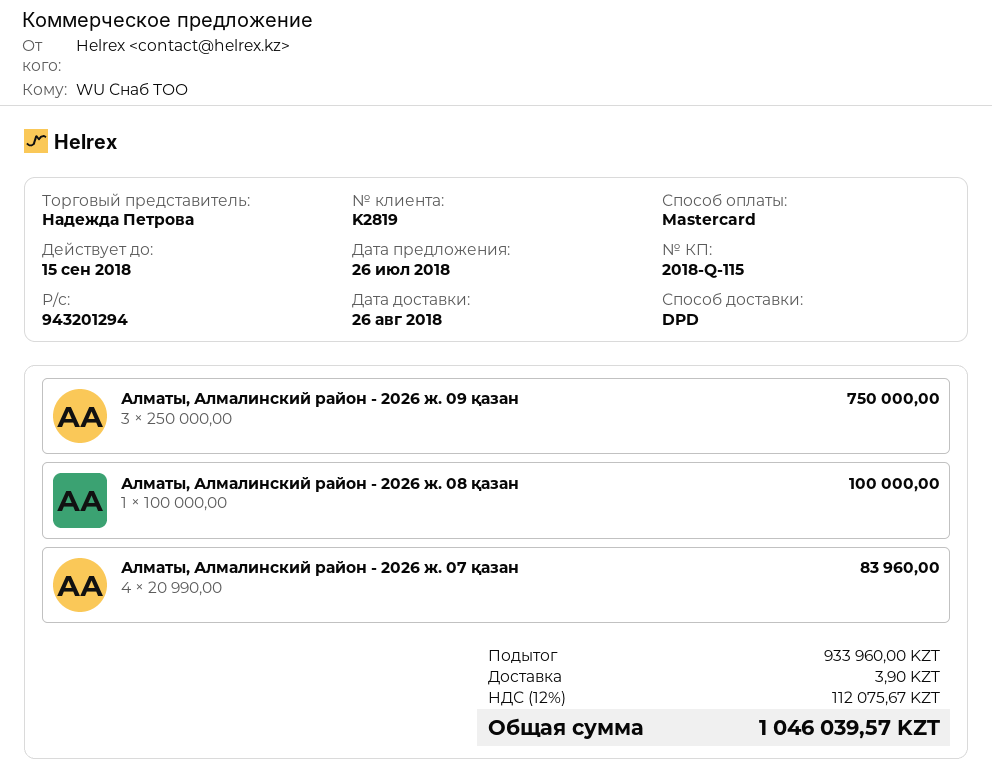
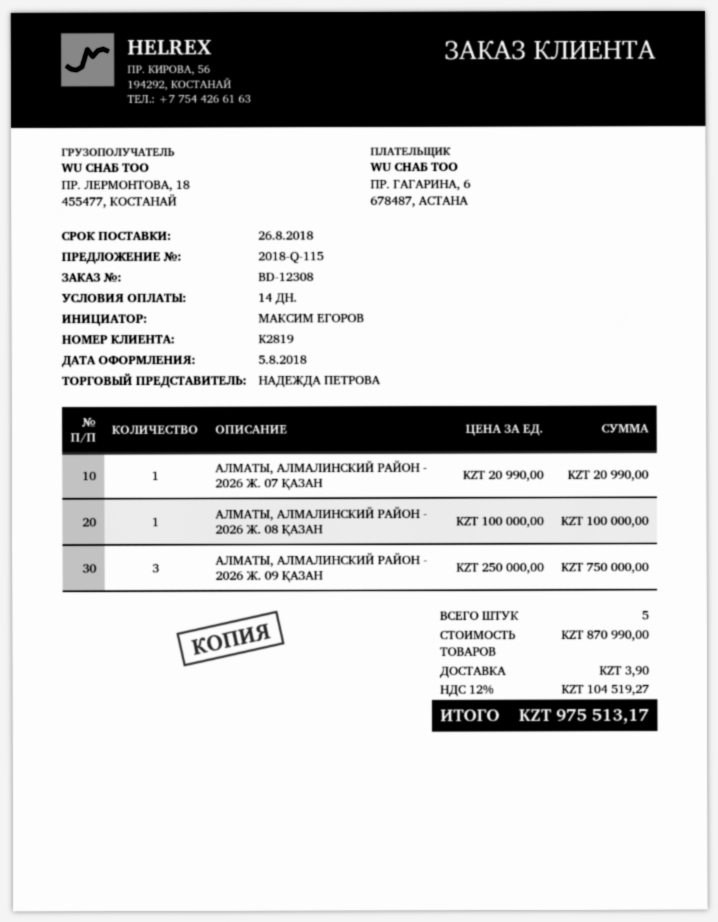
Алматы, Алмалинский район - 2026 ж. 07 қазан: 4 x 20990.00 = 83960.00 -> 1 x 20990.00 = 20990.00
subtotal: 933960.00 -> 870990.00
tax: 12% = 112075.67 -> 12% = 104519.27
total: 1046039.57 -> 975513.17

